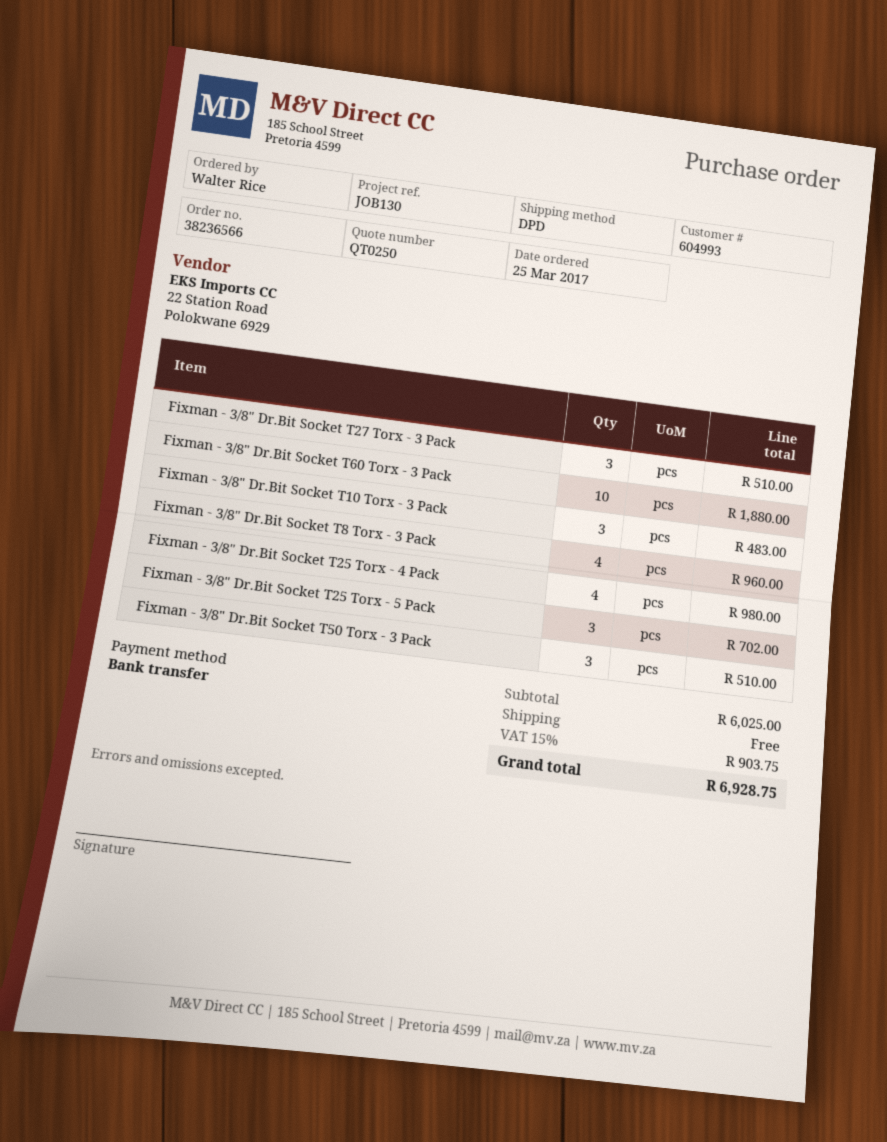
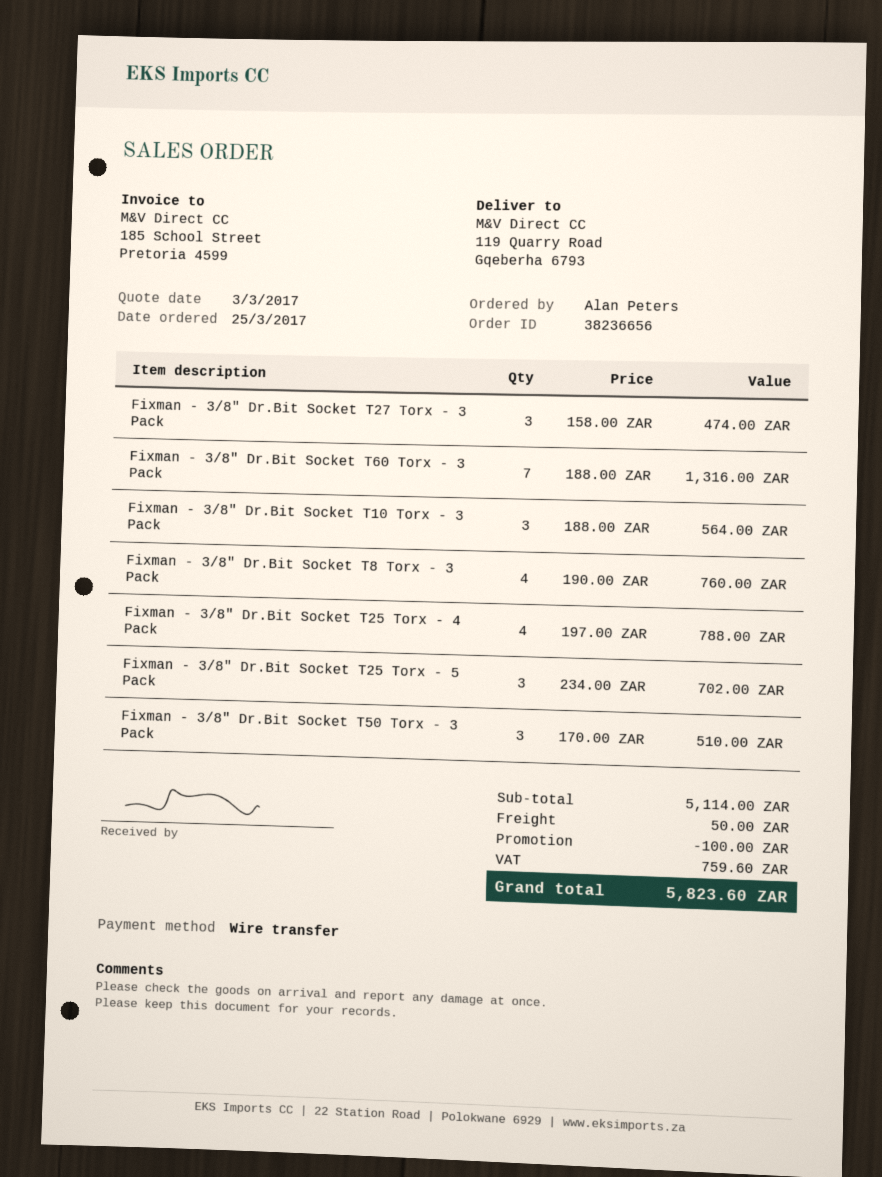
order number: 38236566 -> 38236656
ordered by: Walter Rice -> Alan Peters
Fixman - 3/8" Dr.Bit Socket T27 Torx - 3 Pack: 3 for 510.00 -> 3 for 474.00
Fixman - 3/8" Dr.Bit Socket T60 Torx - 3 Pack: 10 for 1880.00 -> 7 for 1316.00
Fixman - 3/8" Dr.Bit Socket T10 Torx - 3 Pack: 3 for 483.00 -> 3 for 564.00
Fixman - 3/8" Dr.Bit Socket T8 Torx - 3 Pack: 4 for 960.00 -> 4 for 760.00
Fixman - 3/8" Dr.Bit Socket T25 Torx - 4 Pack: 4 for 980.00 -> 4 for 788.00
subtotal: 6025.00 -> 5114.00
discount: none -> 100.00
shipping: 0.00 -> 50.00
tax: 903.75 -> 759.60
total: 6928.75 -> 5823.60

